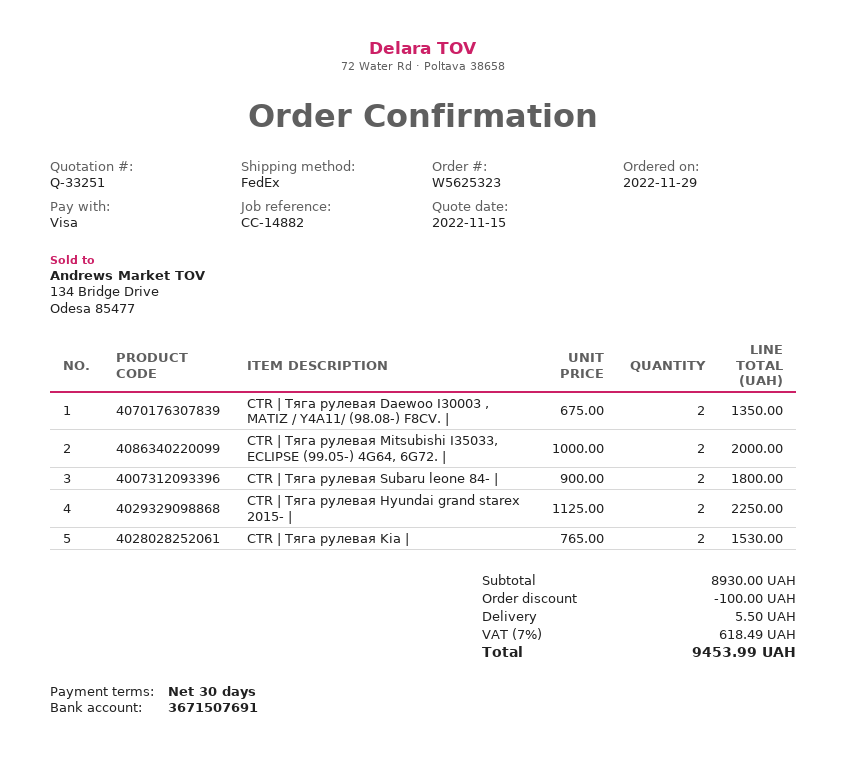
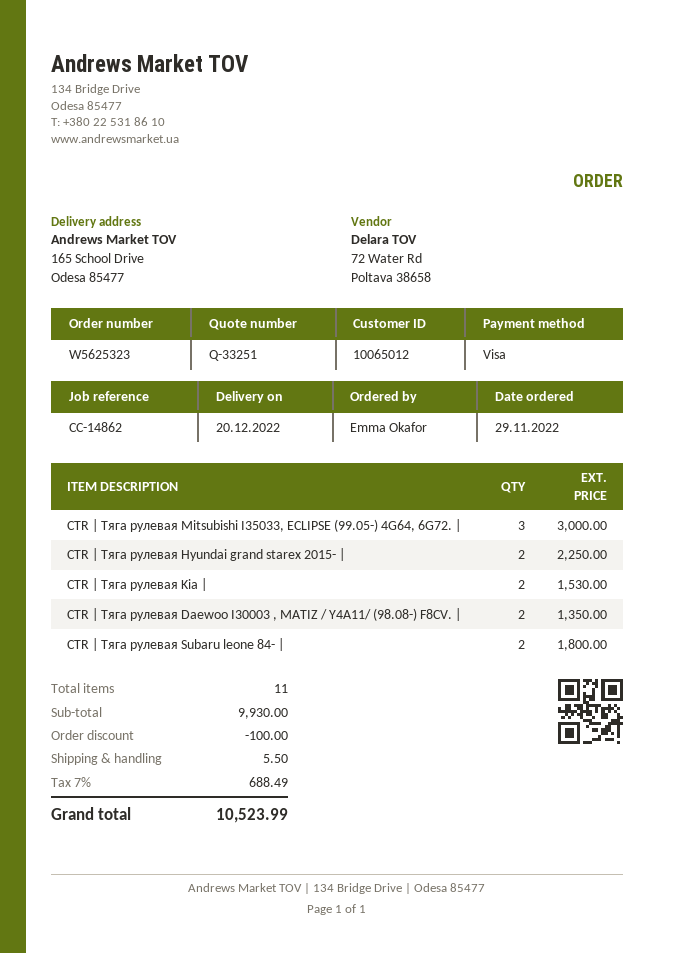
reference: CC-14882 -> CC-14862
CTR | Тяга рулевая Mitsubishi I35033, ECLIPSE (99.05-) 4G64, 6G72. |: 2 for 2000.00 -> 3 for 3000.00
subtotal: 8930.00 -> 9930.00
tax: 7% = 618.49 -> 7% = 688.49
total: 9453.99 -> 10523.99

